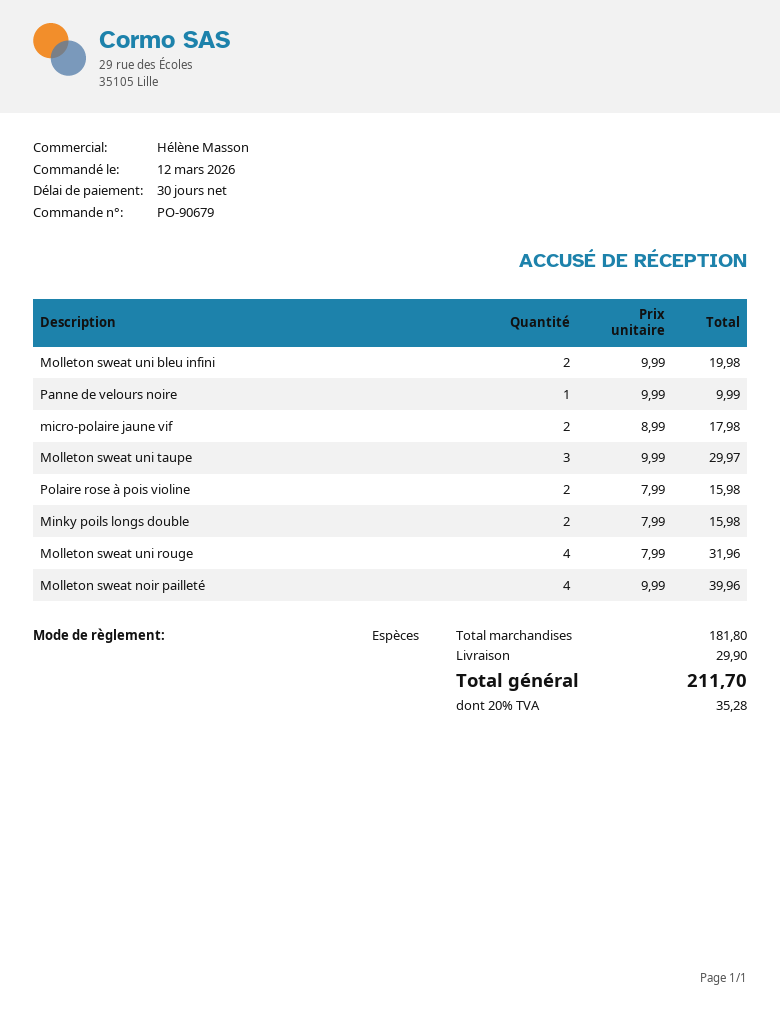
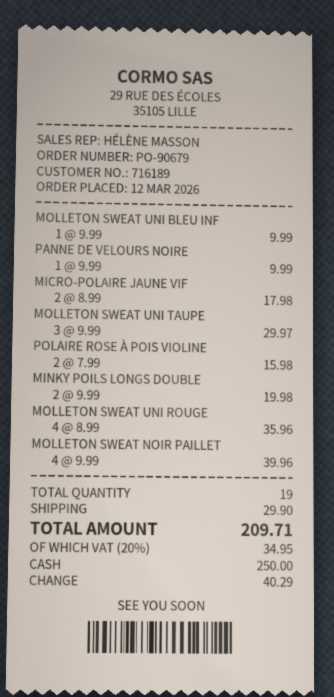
Molleton sweat uni bleu infini: 2 x 9.99 = 19.98 -> 1 x 9.99 = 9.99
Minky poils longs double: 2 x 7.99 = 15.98 -> 2 x 9.99 = 19.98
Molleton sweat uni rouge: 4 x 7.99 = 31.96 -> 4 x 8.99 = 35.96
tax: 20% = 35.28 -> 20% = 34.95
total: 211.70 -> 209.71

